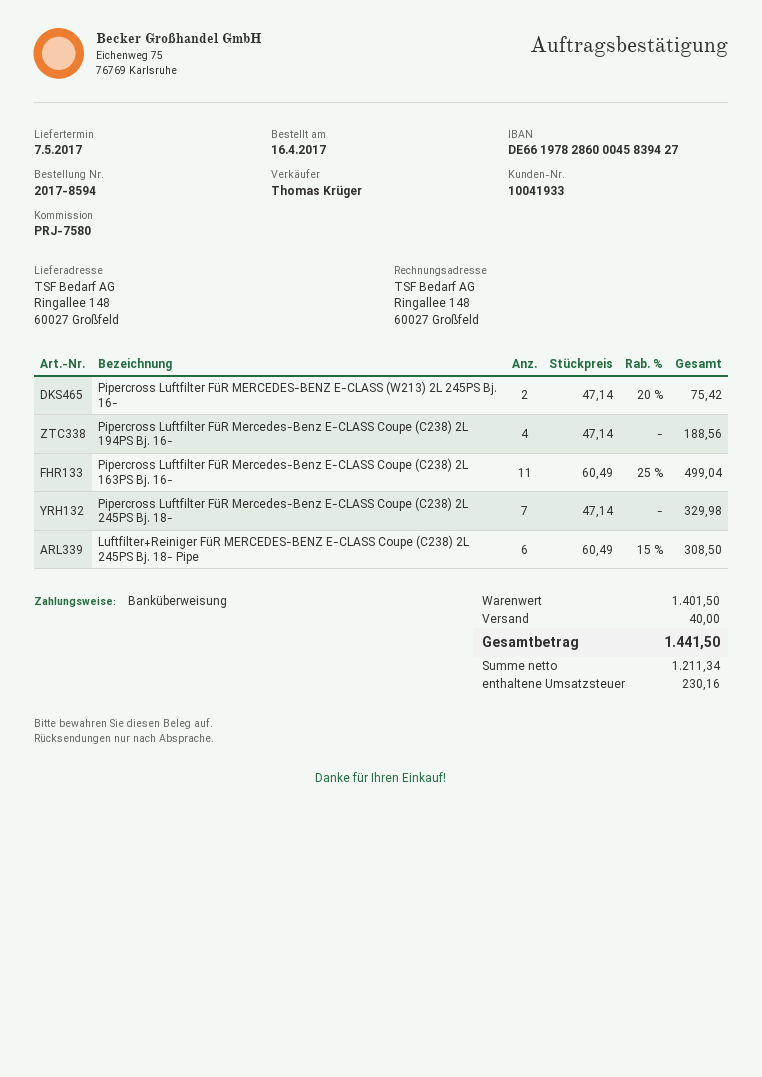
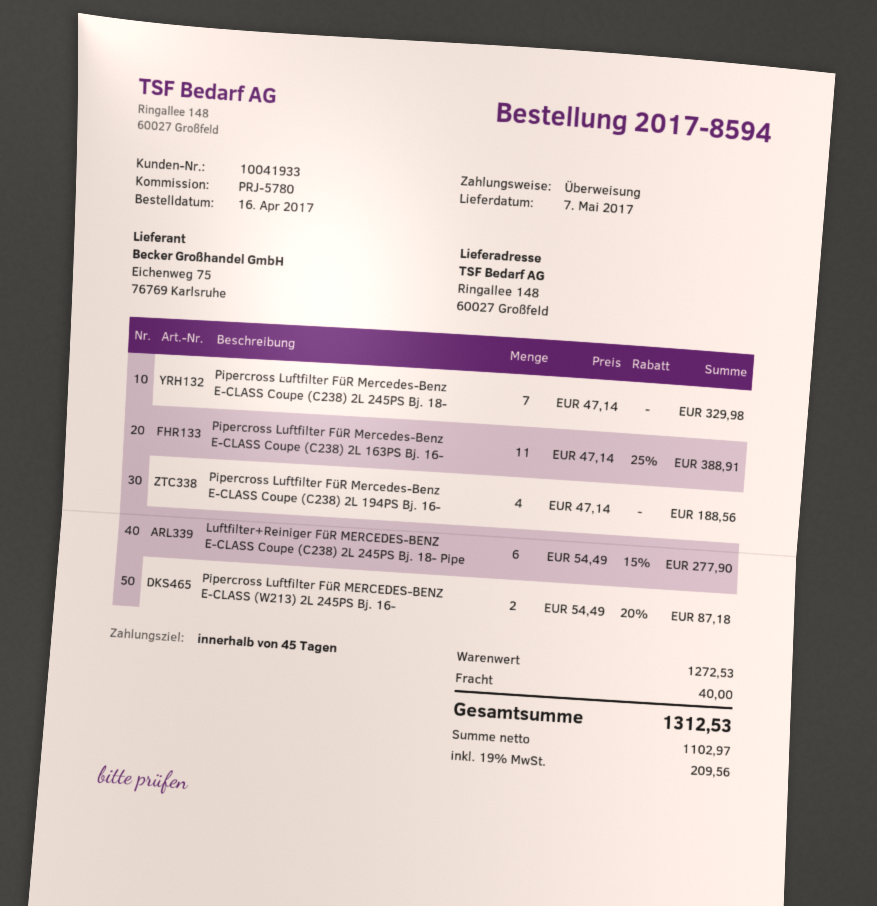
reference: PRJ-7580 -> PRJ-5780
Pipercross Luftfilter FüR MERCEDES-BENZ E-CLASS (W213) 2L 245PS Bj. 16-: 2 x 47.14 - 20% = 75.42 -> 2 x 54.49 - 20% = 87.18
Pipercross Luftfilter FüR Mercedes-Benz E-CLASS Coupe (C238) 2L 163PS Bj. 16-: 11 x 60.49 - 25% = 499.04 -> 11 x 47.14 - 25% = 388.91
Luftfilter+Reiniger FüR MERCEDES-BENZ E-CLASS Coupe (C238) 2L 245PS Bj. 18- Pipe: 6 x 60.49 - 15% = 308.50 -> 6 x 54.49 - 15% = 277.90
subtotal: 1401.50 -> 1272.53
net: 1211.34 -> 1102.97
tax: 230.16 -> 209.56
total: 1441.50 -> 1312.53

